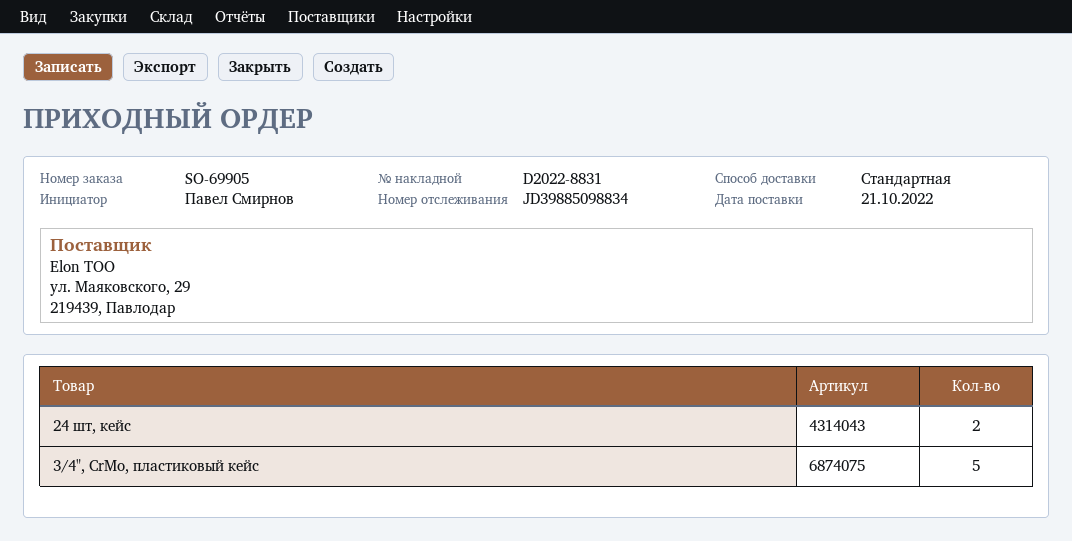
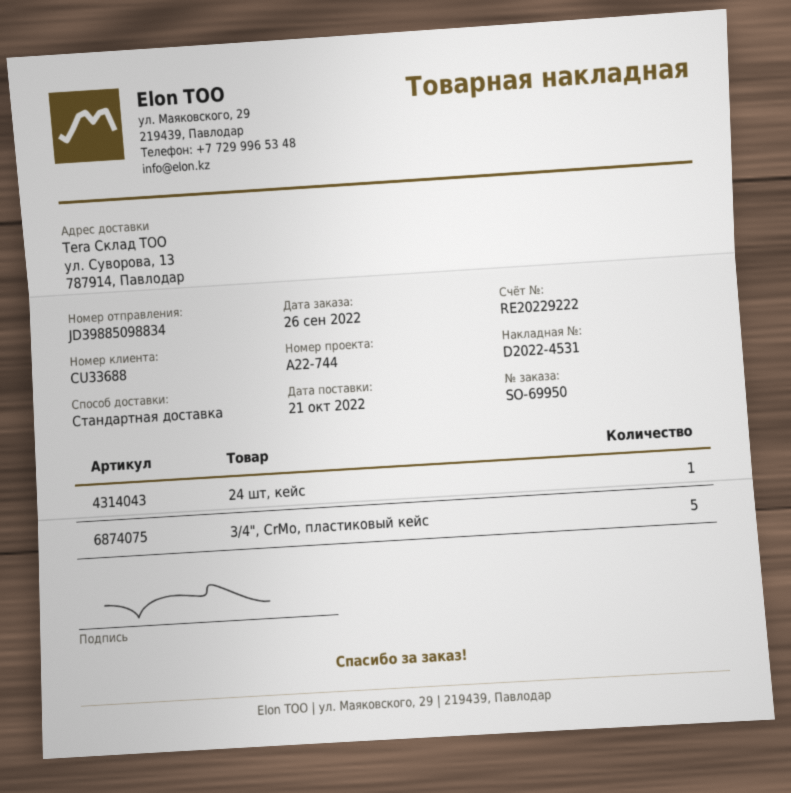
order number: SO-69905 -> SO-69950
delivery note number: D2022-8831 -> D2022-4531
24 шт, кейс: 2 -> 1

